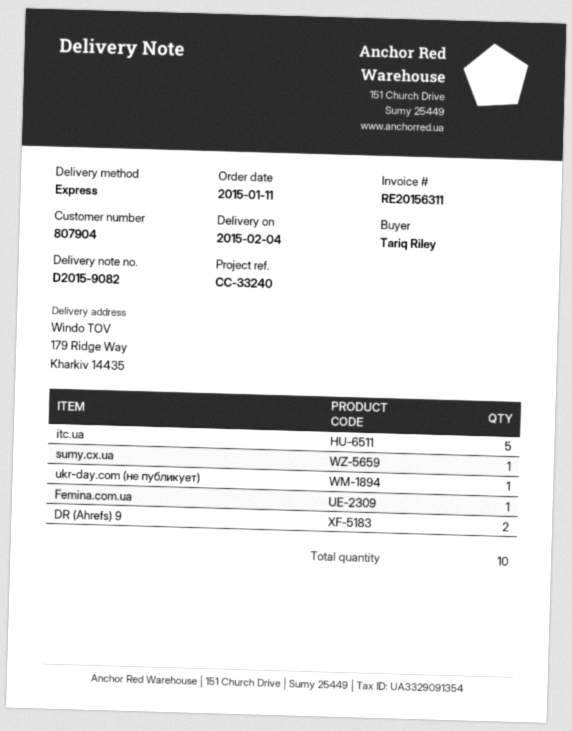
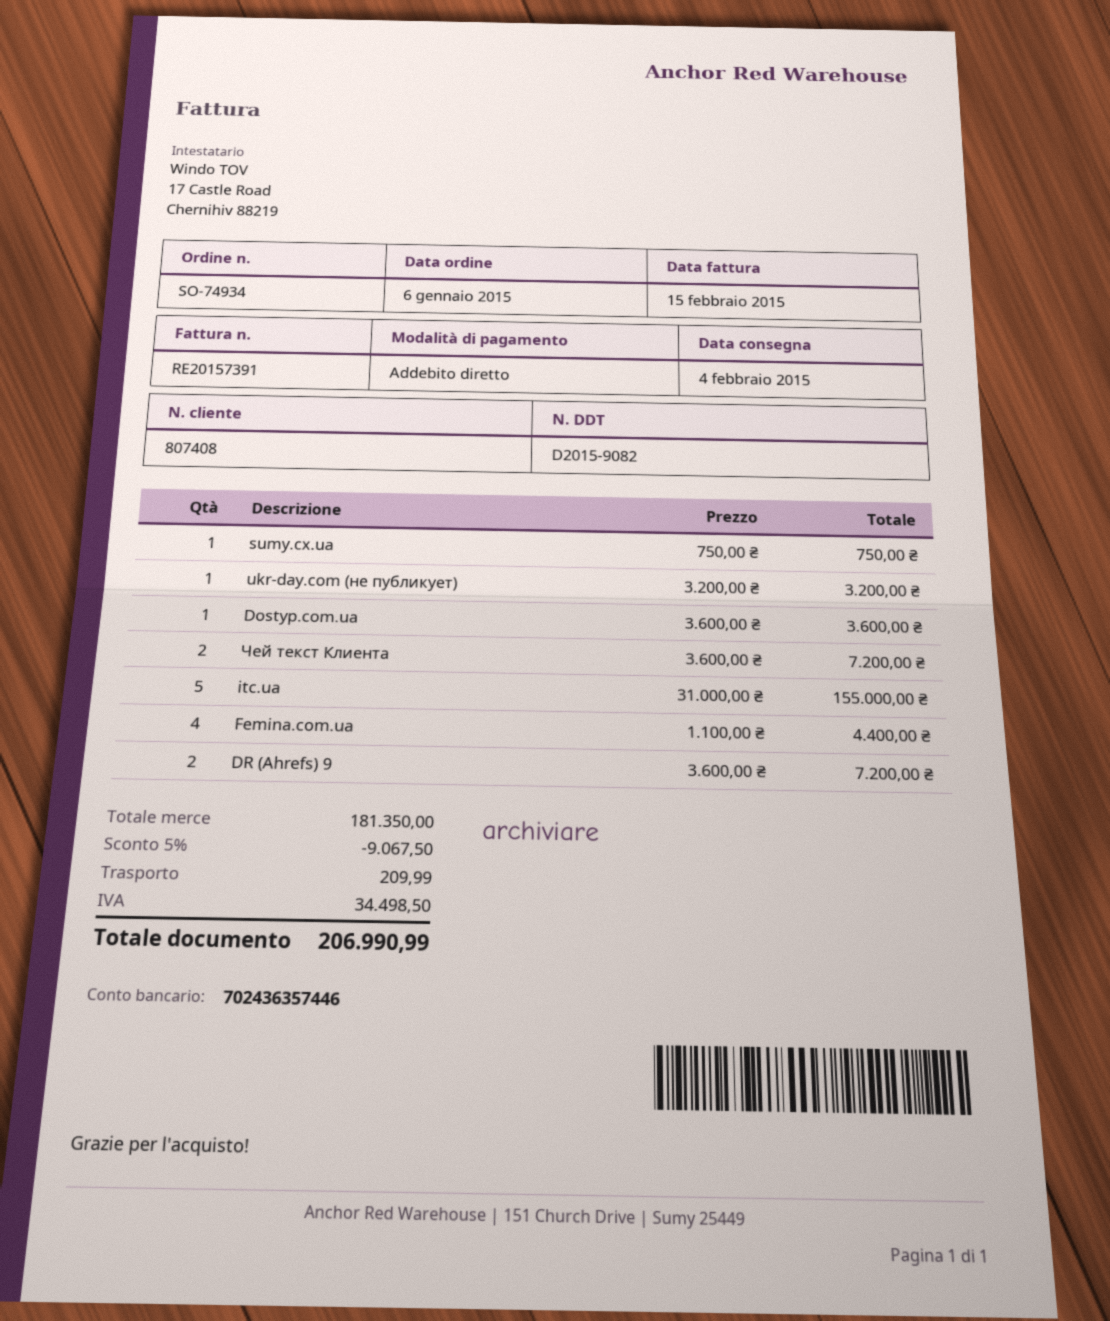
order date: 2015-01-11 -> 2015-01-06
invoice number: RE20156311 -> RE20157391
customer number: 807904 -> 807408
Femina.com.ua: 1 -> 4
Dostyp.com.ua: none -> 1
Чей текст Клиента: none -> 2

